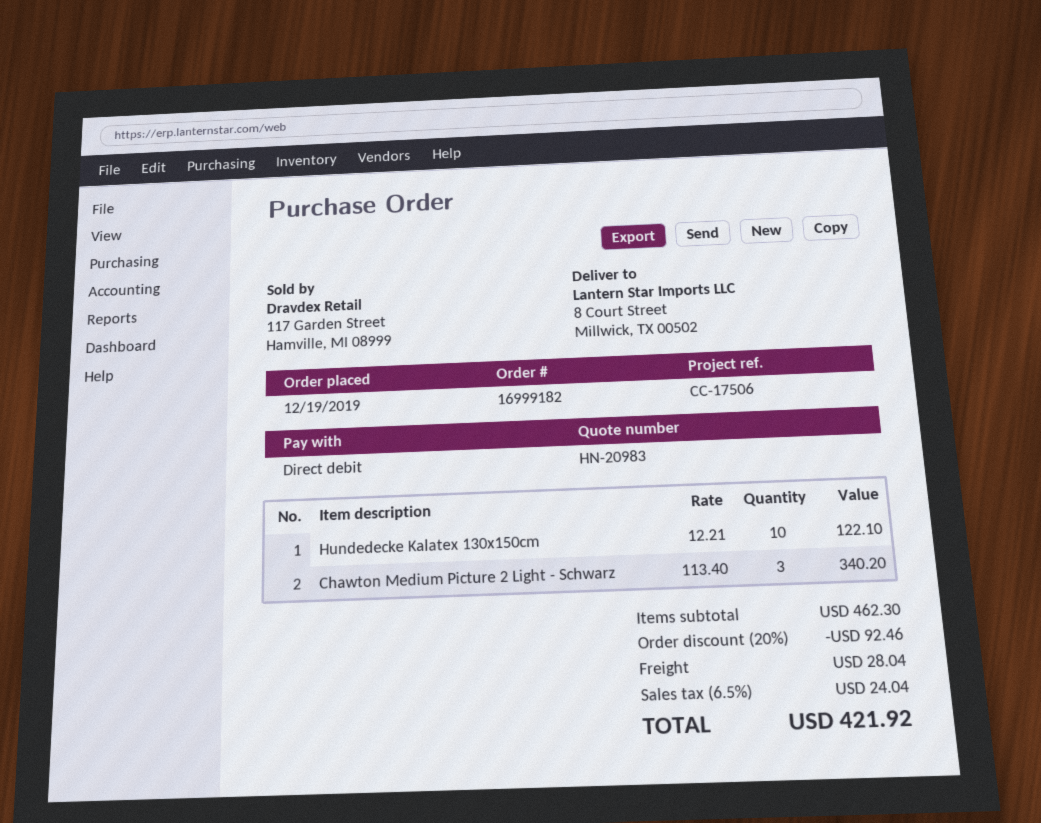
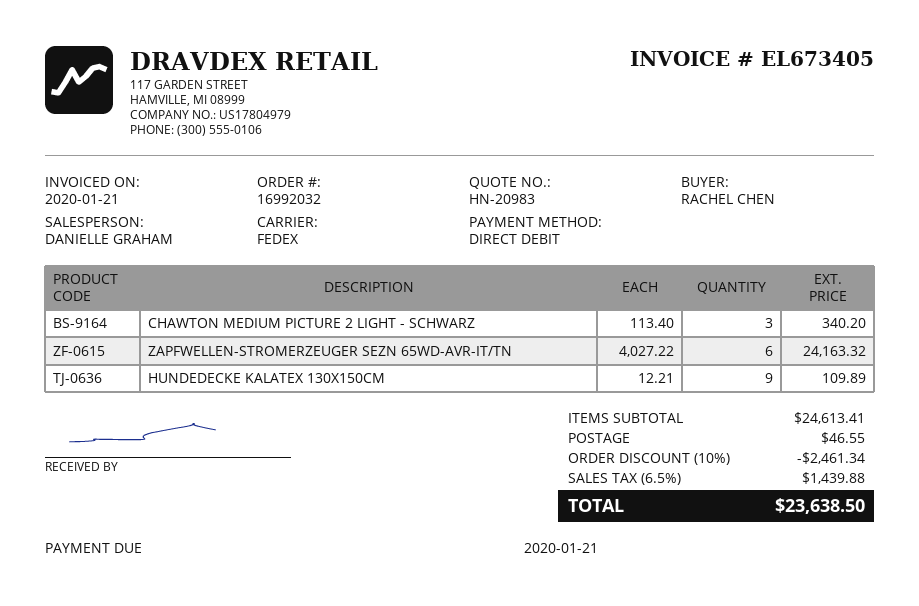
order number: 16999182 -> 16992032
Hundedecke Kalatex 130x150cm: 10 x 12.21 = 122.10 -> 9 x 12.21 = 109.89
ZAPFWELLEN-STROMERZEUGER SEZN 65WD-AVR-IT/TN: none -> 6 x 4027.22 = 24163.32
subtotal: 462.30 -> 24613.41
discount: 20% = 92.46 -> 10% = 2461.34
shipping: 28.04 -> 46.55
tax: 6.5% = 24.04 -> 6.5% = 1439.88
total: 421.92 -> 23638.50

